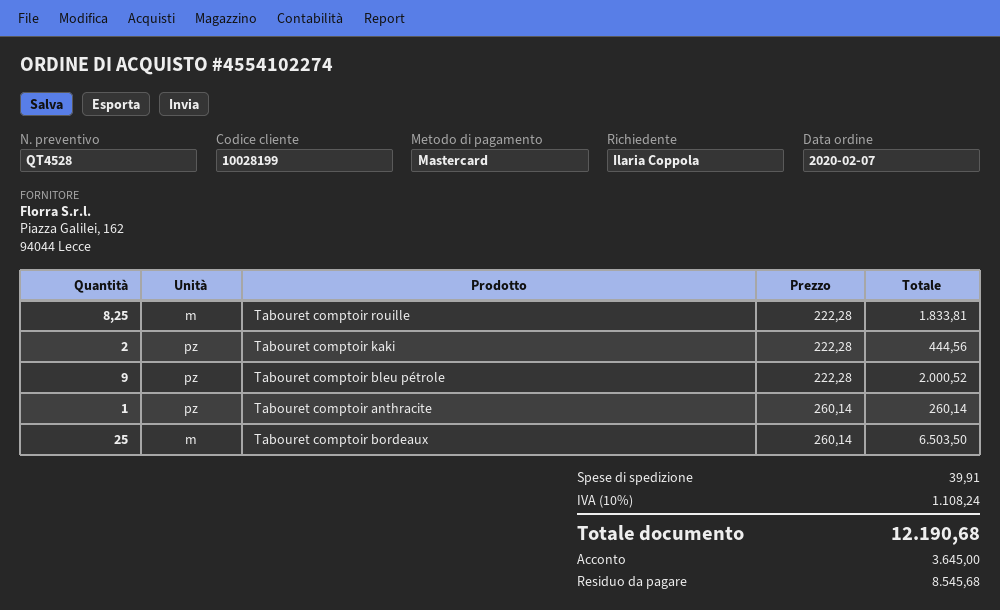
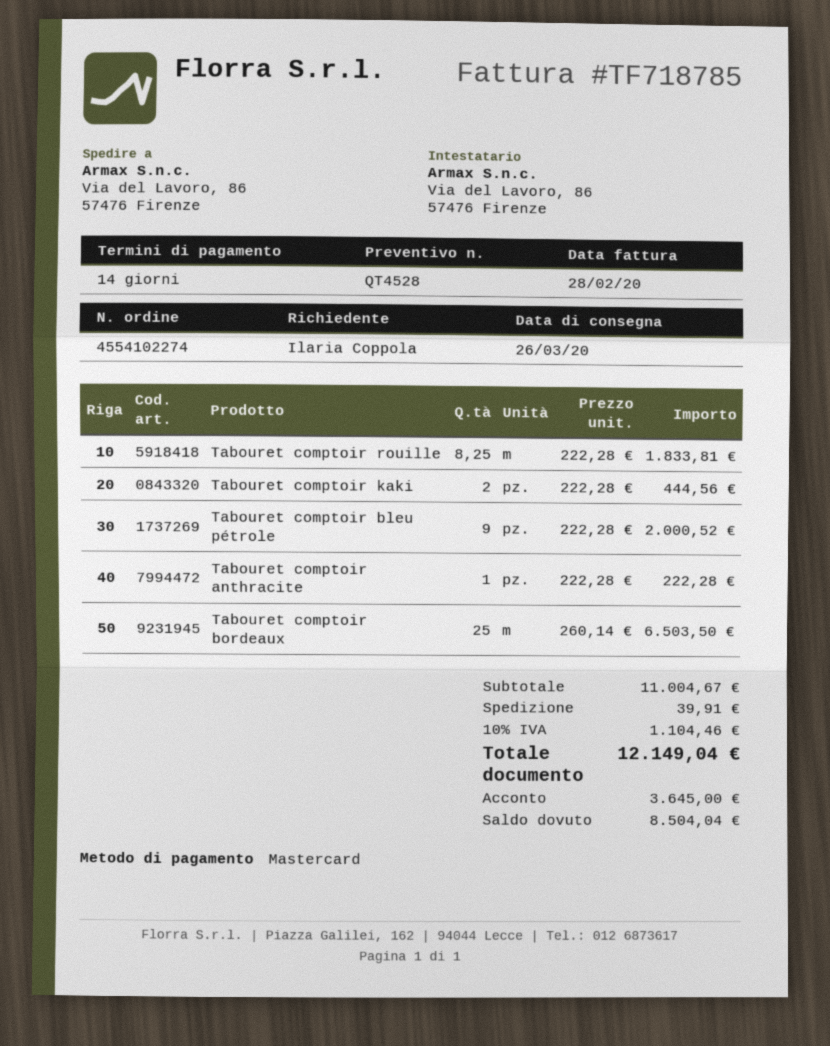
Tabouret comptoir anthracite: 1 x 260.14 = 260.14 -> 1 x 222.28 = 222.28
tax: 10% = 1108.24 -> 10% = 1104.46
total: 12190.68 -> 12149.04
balance: 8545.68 -> 8504.04

